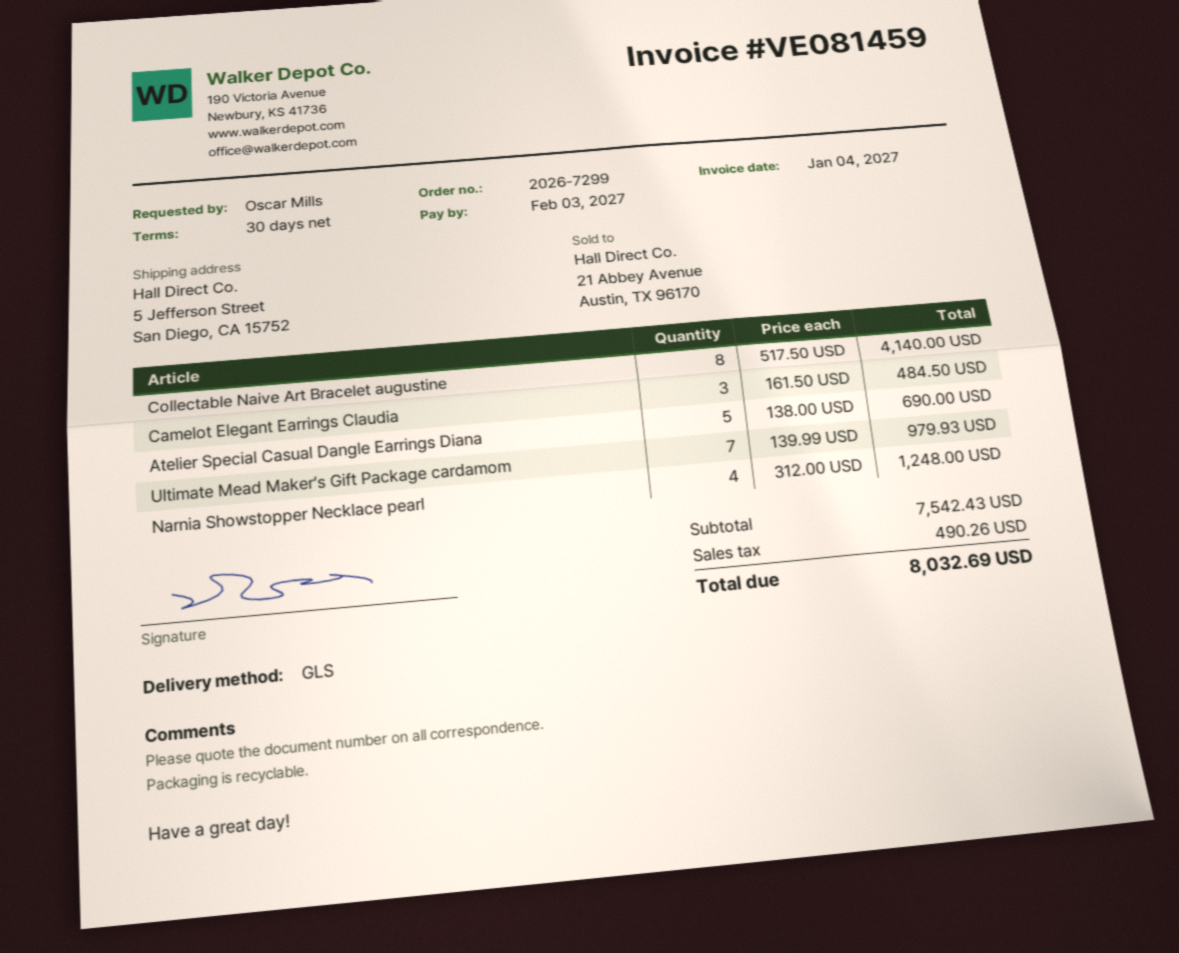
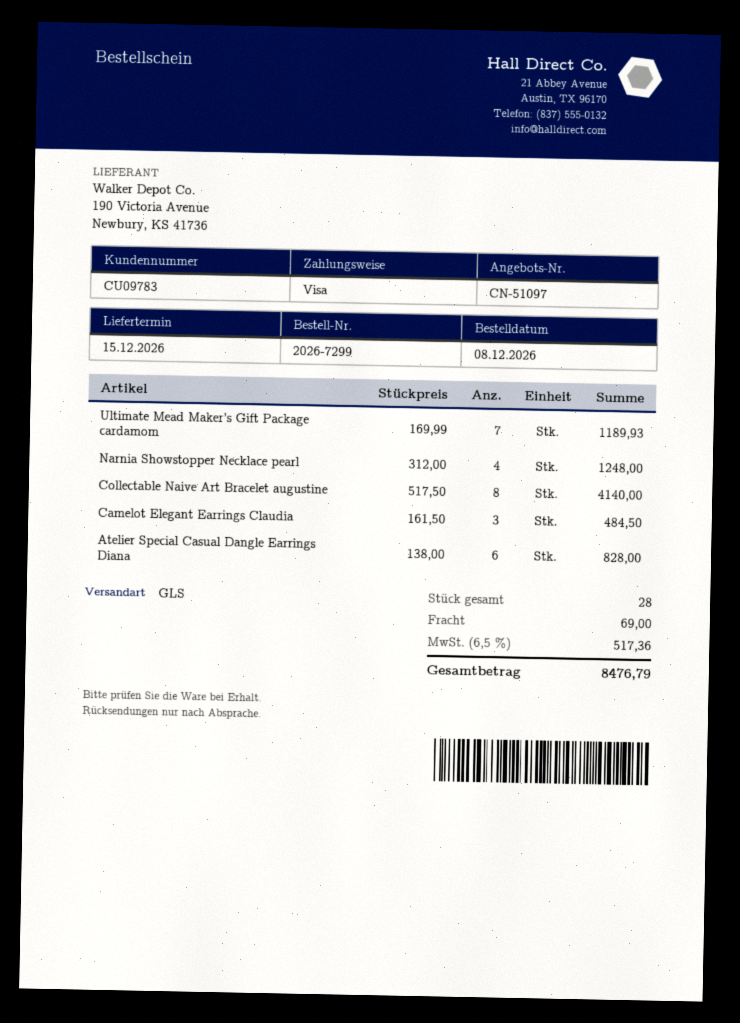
Atelier Special Casual Dangle Earrings Diana: 5 x 138.00 = 690.00 -> 6 x 138.00 = 828.00
Ultimate Mead Maker’s Gift Package cardamom: 7 x 139.99 = 979.93 -> 7 x 169.99 = 1189.93
shipping: none -> 69.00
tax: 490.26 -> 517.36
total: 8032.69 -> 8476.79

